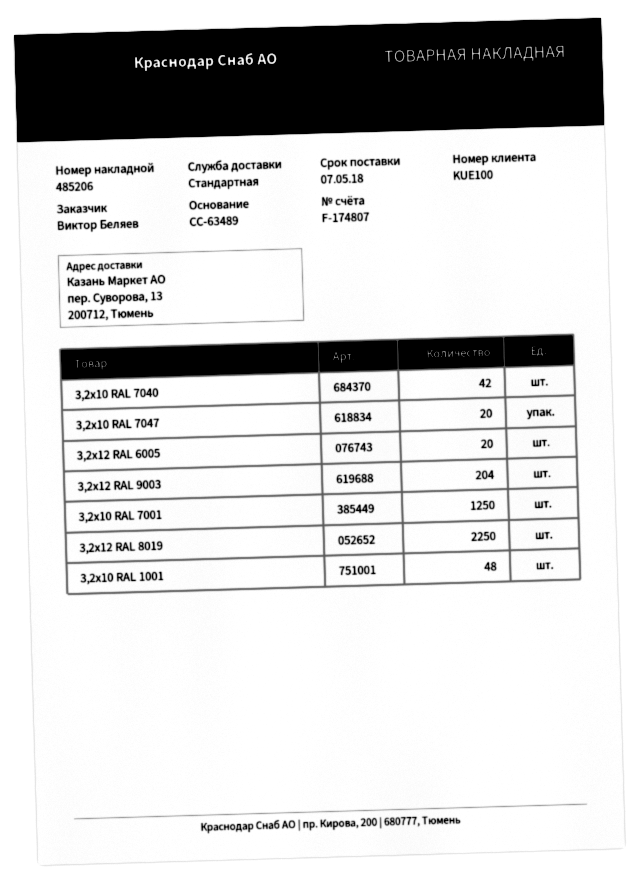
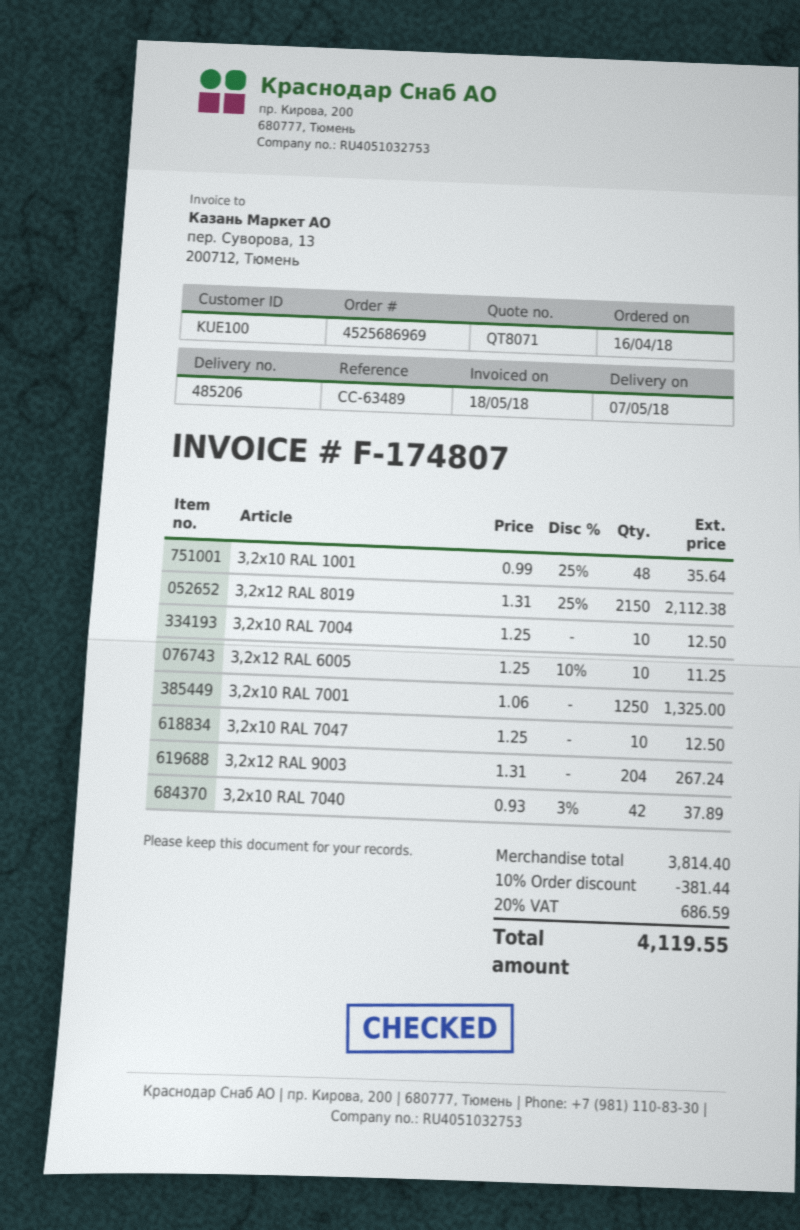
3,2x10 RAL 7047: 20 -> 10
3,2x12 RAL 6005: 20 -> 10
3,2x12 RAL 8019: 2250 -> 2150
3,2x10 RAL 7004: none -> 10

